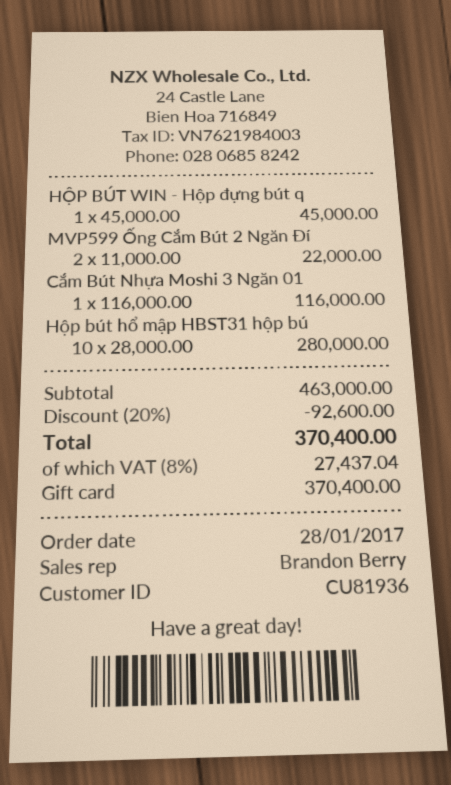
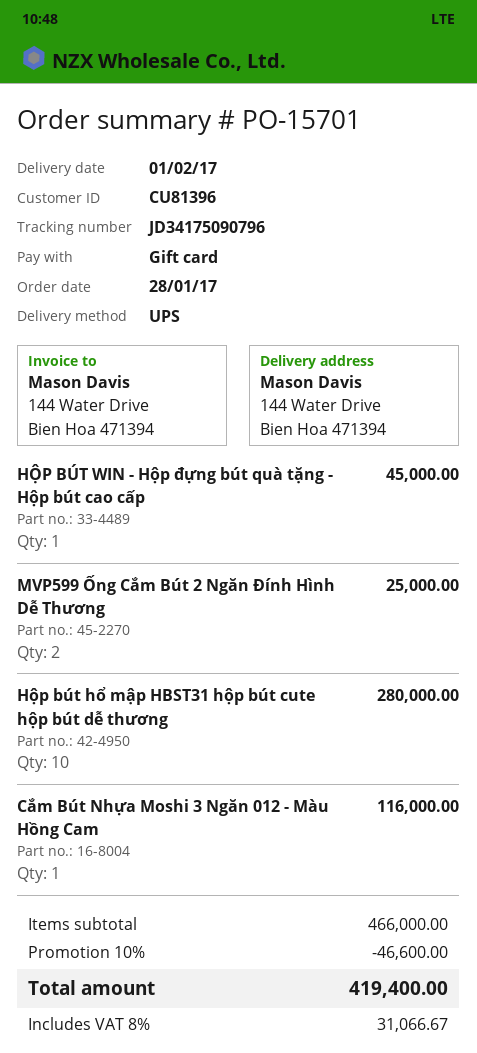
customer number: CU81936 -> CU81396
MVP599 Ống Cắm Bút 2 Ngăn Đí: 2 for 22000.00 -> 2 for 25000.00
subtotal: 463000.00 -> 466000.00
discount: 20% = 92600.00 -> 10% = 46600.00
tax: 8% = 27437.04 -> 8% = 31066.67
total: 370400.00 -> 419400.00

